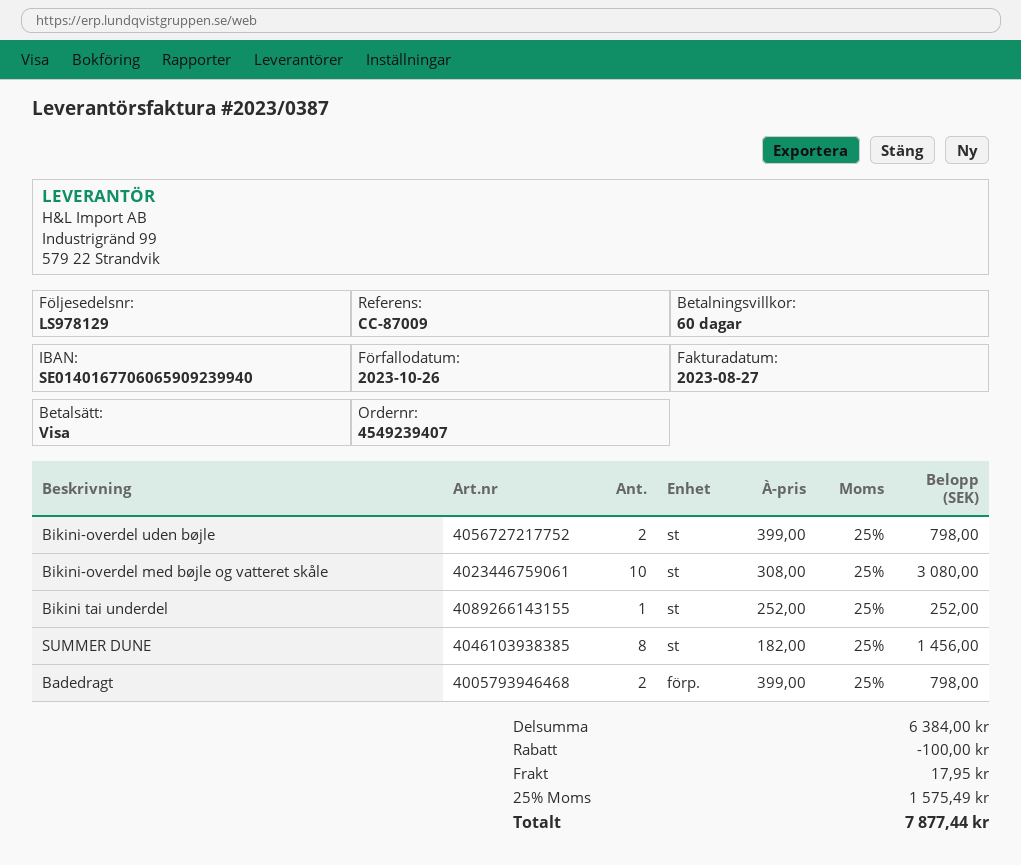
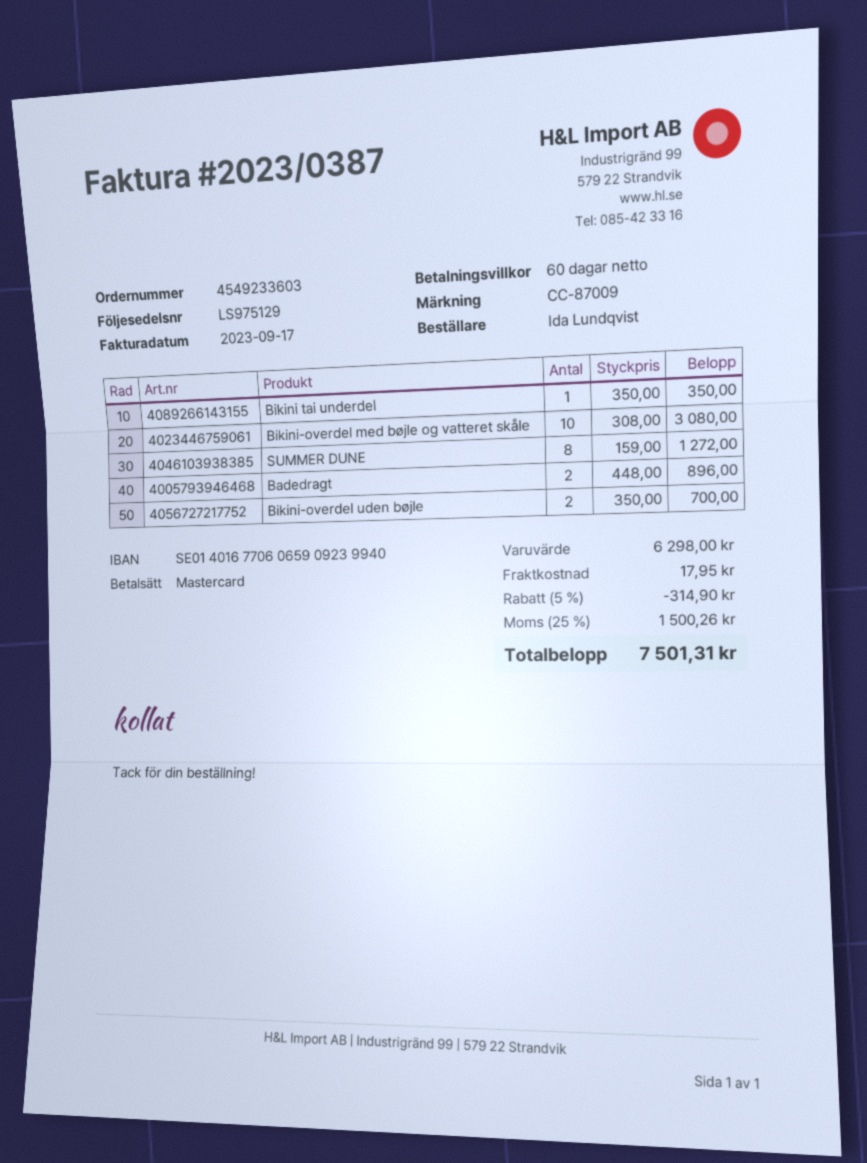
order number: 4549239407 -> 4549233603
delivery note number: LS978129 -> LS975129
invoice date: 2023-08-27 -> 2023-09-17
payment method: Visa -> Mastercard
Bikini-overdel uden bøjle: 2 x 399.00 = 798.00 -> 2 x 350.00 = 700.00
Bikini tai underdel: 1 x 252.00 = 252.00 -> 1 x 350.00 = 350.00
SUMMER DUNE: 8 x 182.00 = 1456.00 -> 8 x 159.00 = 1272.00
Badedragt: 2 x 399.00 = 798.00 -> 2 x 448.00 = 896.00
subtotal: 6384.00 -> 6298.00
discount: 100.00 -> 314.90
tax: 25% = 1575.49 -> 25% = 1500.26
total: 7877.44 -> 7501.31

